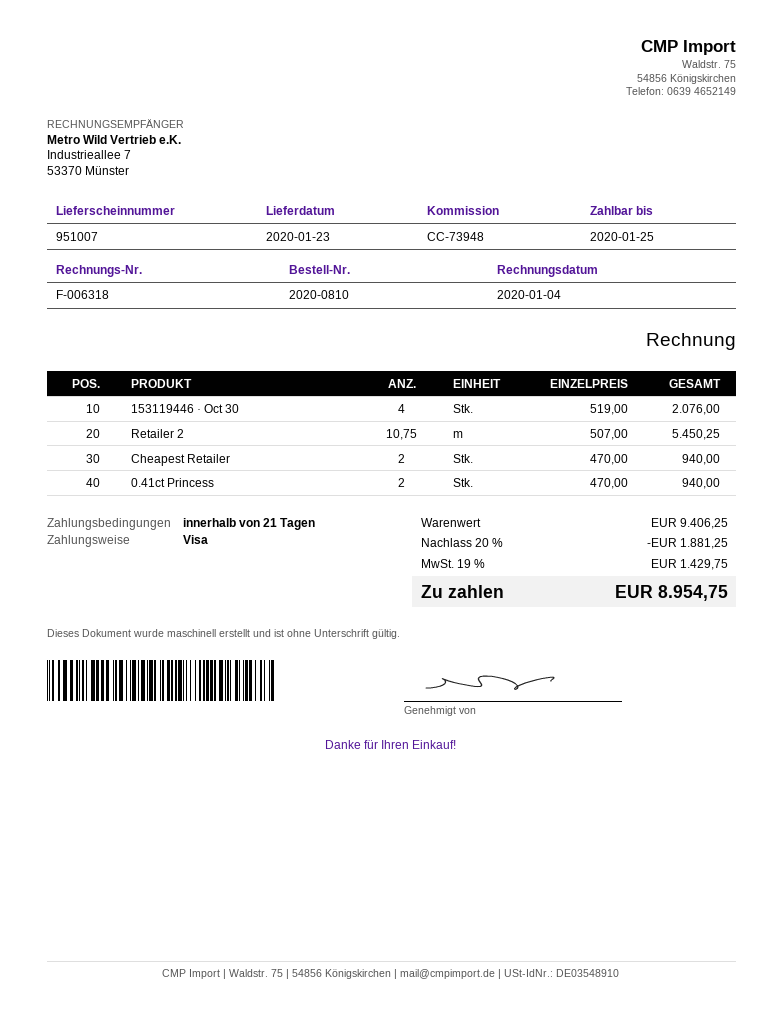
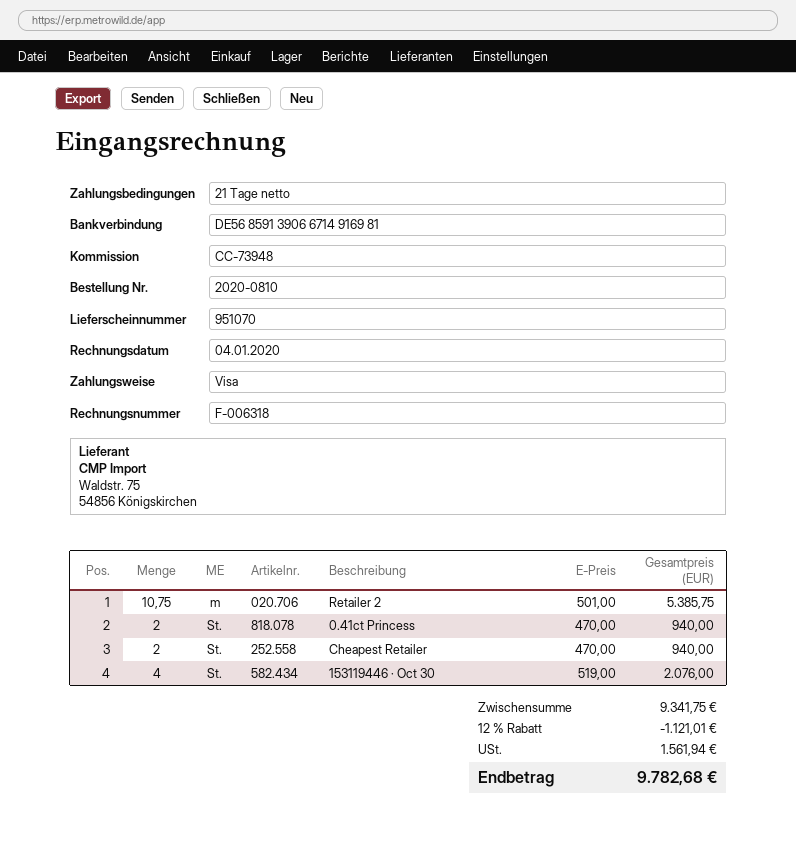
delivery note number: 951007 -> 951070
Retailer 2: 10.75 x 507.00 = 5450.25 -> 10.75 x 501.00 = 5385.75
subtotal: 9406.25 -> 9341.75
discount: 20% = 1881.25 -> 12% = 1121.01
tax: 1429.75 -> 1561.94
total: 8954.75 -> 9782.68

